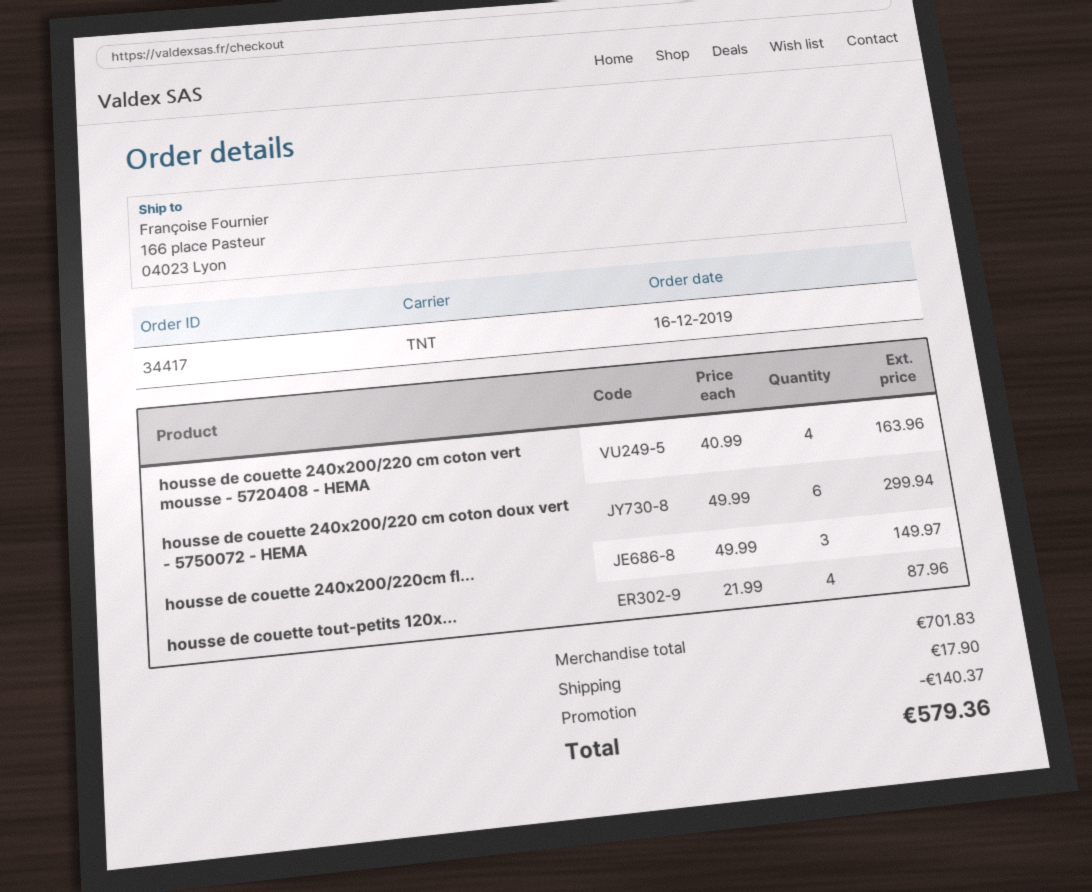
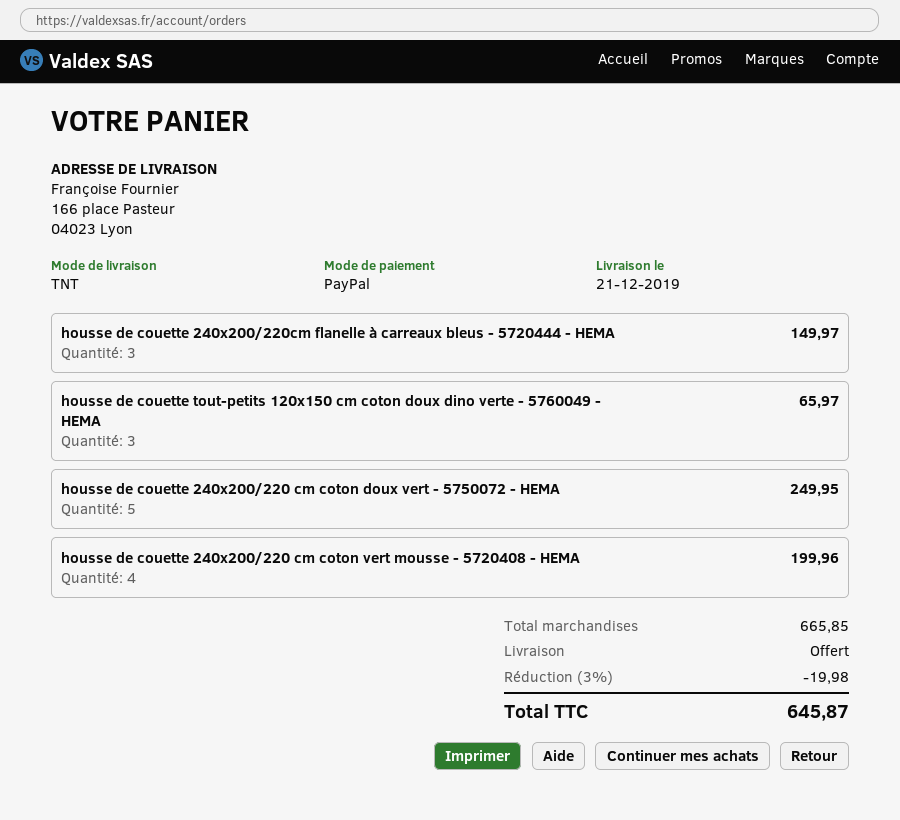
housse de couette 240x200/220 cm coton vert mousse - 5720408 - HEMA: 4 for 163.96 -> 4 for 199.96
housse de couette 240x200/220 cm coton doux vert - 5750072 - HEMA: 6 for 299.94 -> 5 for 249.95
housse de couette tout-petits 120x...: 4 for 87.96 -> 3 for 65.97
subtotal: 701.83 -> 665.85
discount: 140.37 -> 19.98
shipping: 17.90 -> 0.00
total: 579.36 -> 645.87

